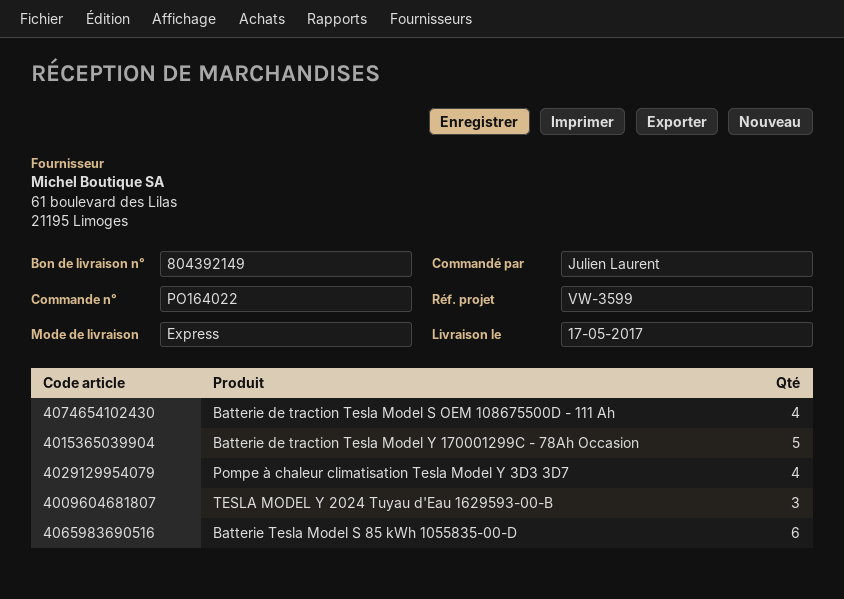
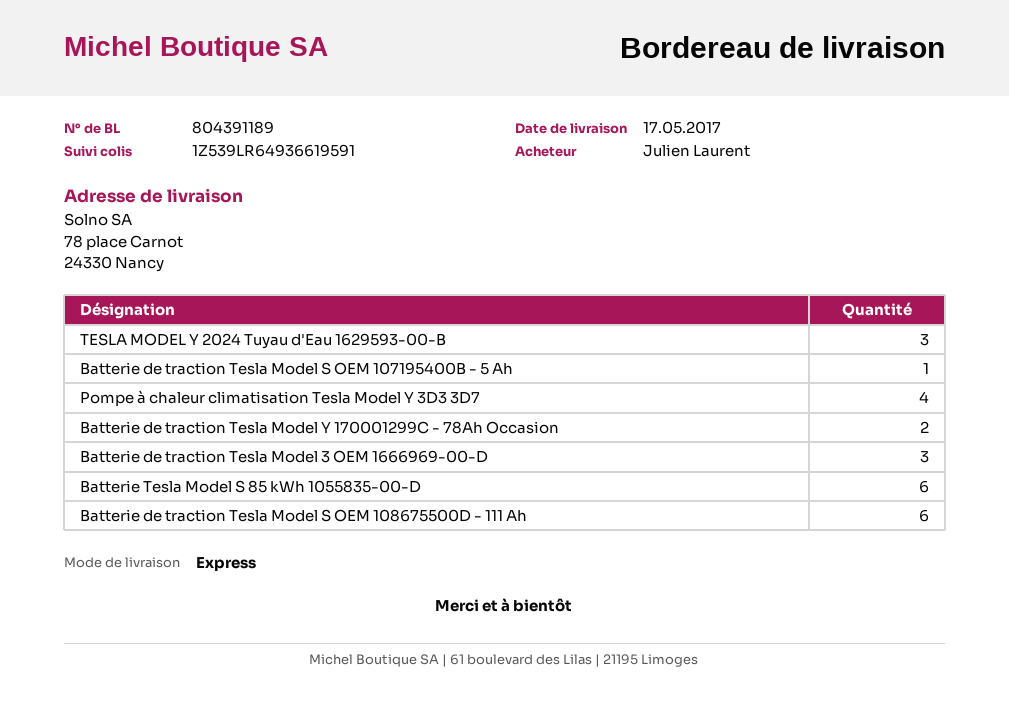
delivery note number: 804392149 -> 804391189
Batterie de traction Tesla Model S OEM 108675500D - 111 Ah: 4 -> 6
Batterie de traction Tesla Model Y 170001299C - 78Ah Occasion: 5 -> 2
Batterie de traction Tesla Model S OEM 107195400B - 5 Ah: none -> 1
Batterie de traction Tesla Model 3 OEM 1666969-00-D: none -> 3

